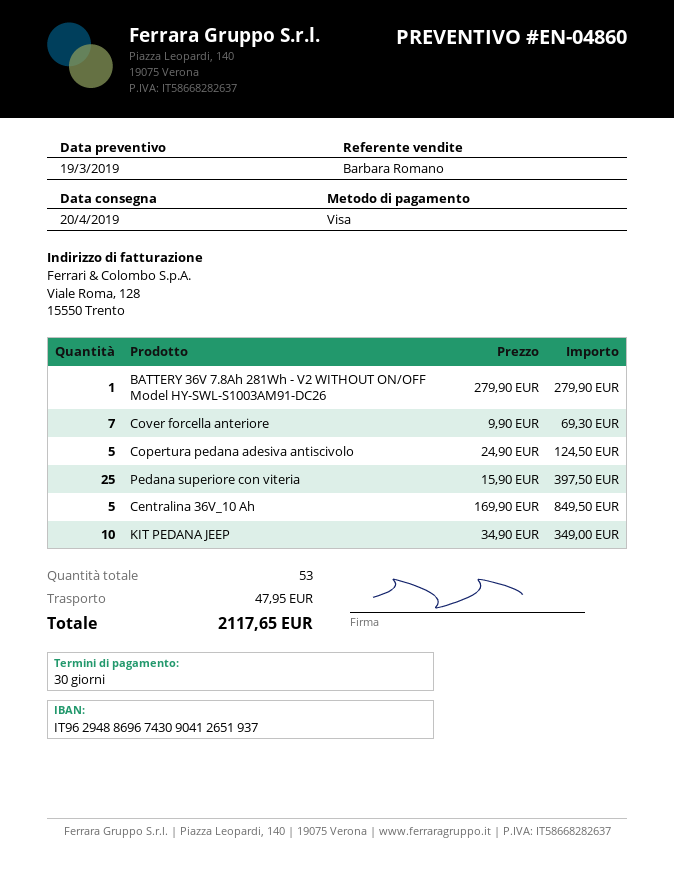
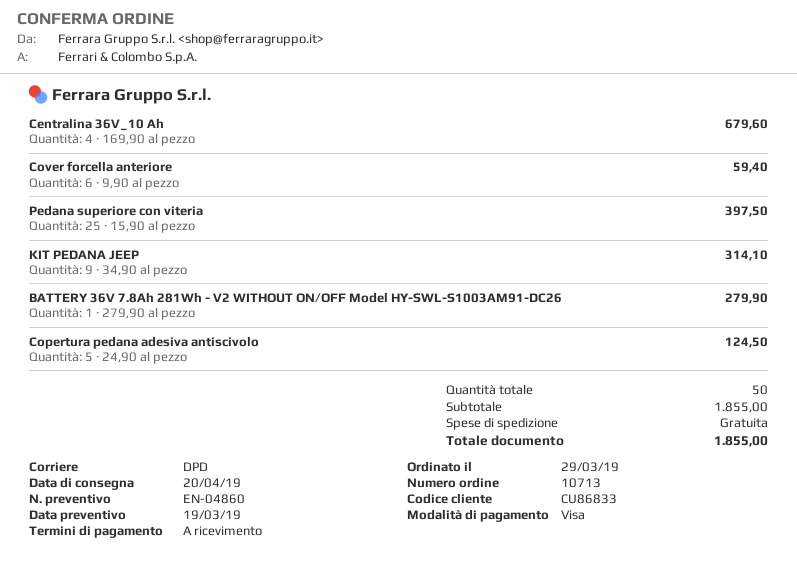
payment terms: 30 days -> on receipt
Cover forcella anteriore: 7 x 9.90 = 69.30 -> 6 x 9.90 = 59.40
Centralina 36V_10 Ah: 5 x 169.90 = 849.50 -> 4 x 169.90 = 679.60
KIT PEDANA JEEP: 10 x 34.90 = 349.00 -> 9 x 34.90 = 314.10
total quantity: 53 -> 50
shipping: 47.95 -> 0.00
total: 2117.65 -> 1855.00

